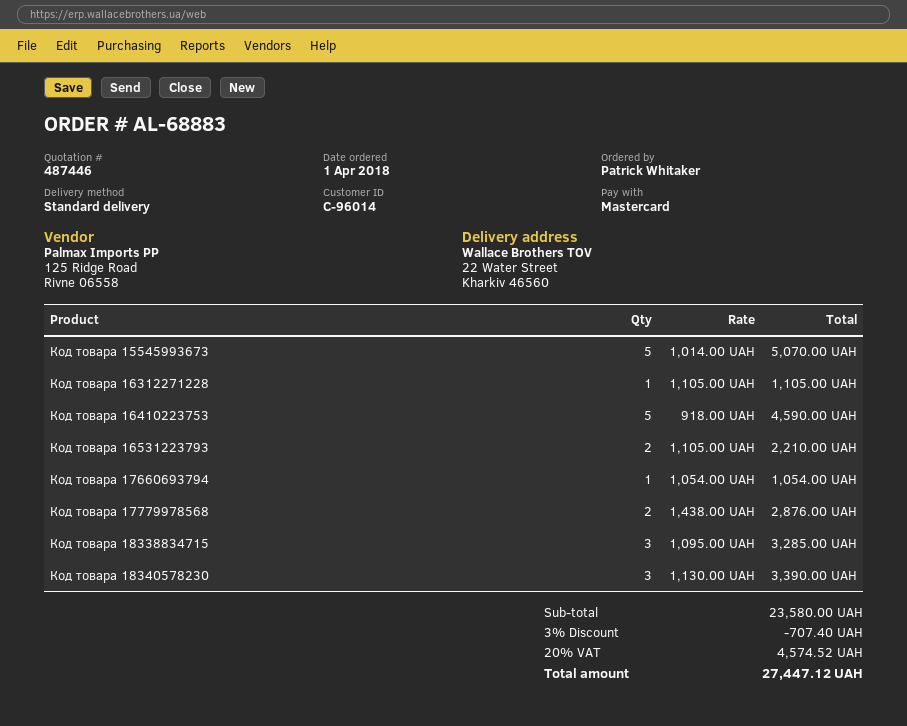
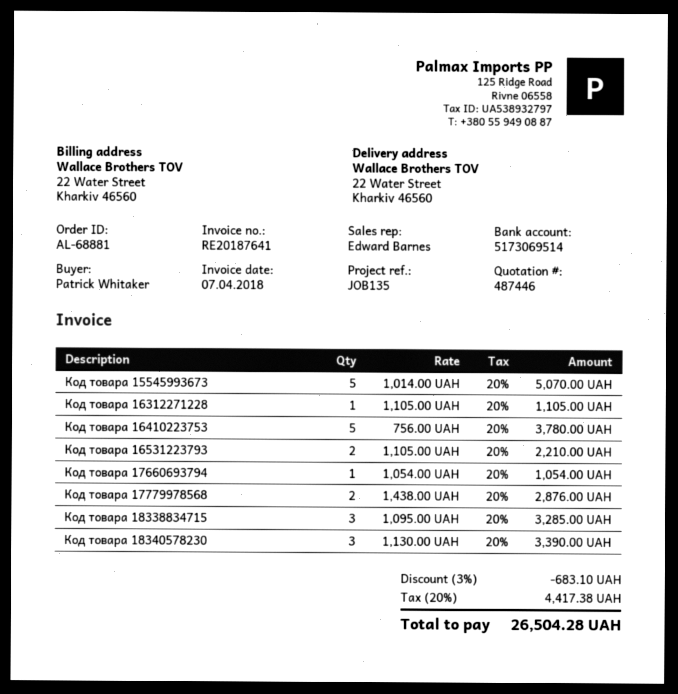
order number: AL-68883 -> AL-68881
Код товара 16410223753: 5 x 918.00 = 4590.00 -> 5 x 756.00 = 3780.00
discount: 3% = 707.40 -> 3% = 683.10
tax: 20% = 4574.52 -> 20% = 4417.38
total: 27447.12 -> 26504.28

